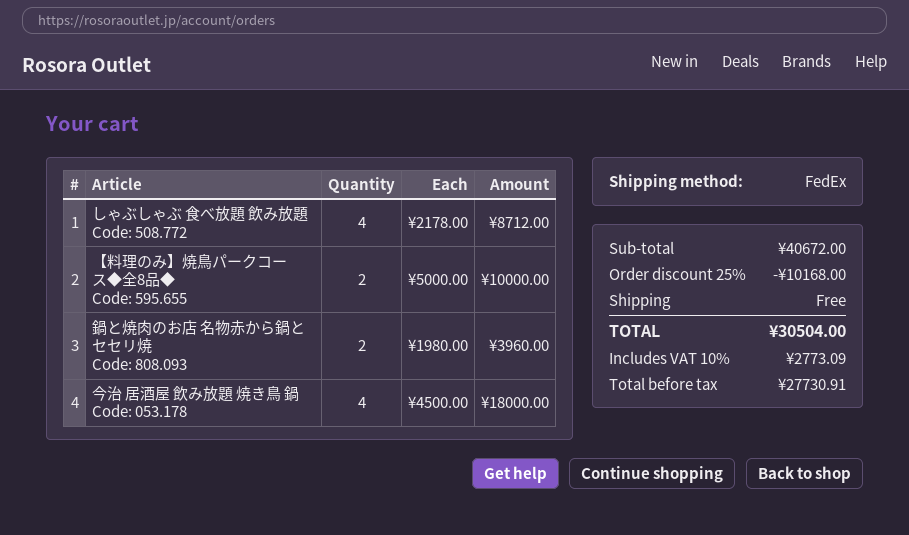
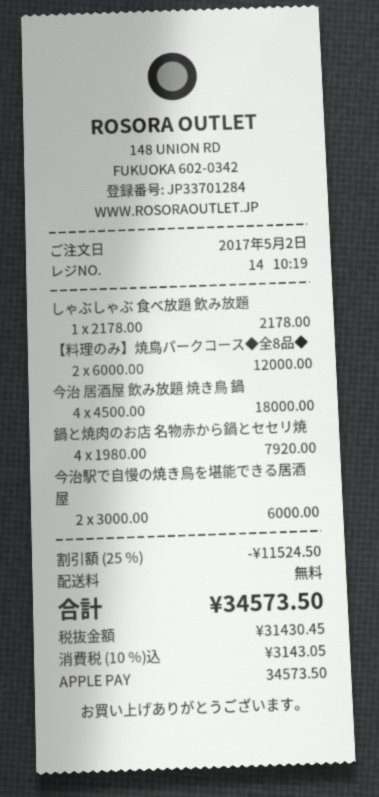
しゃぶしゃぶ 食べ放題 飲み放題: 4 x 2178.00 = 8712.00 -> 1 x 2178.00 = 2178.00
【料理のみ】焼鳥パークコース◆全8品◆: 2 x 5000.00 = 10000.00 -> 2 x 6000.00 = 12000.00
鍋と焼肉のお店 名物赤から鍋とセセリ焼: 2 x 1980.00 = 3960.00 -> 4 x 1980.00 = 7920.00
今治駅で自慢の焼き鳥を堪能できる居酒屋: none -> 2 x 3000.00 = 6000.00
discount: 25% = 10168.00 -> 25% = 11524.50
net: 27730.91 -> 31430.45
tax: 10% = 2773.09 -> 10% = 3143.05
total: 30504.00 -> 34573.50

